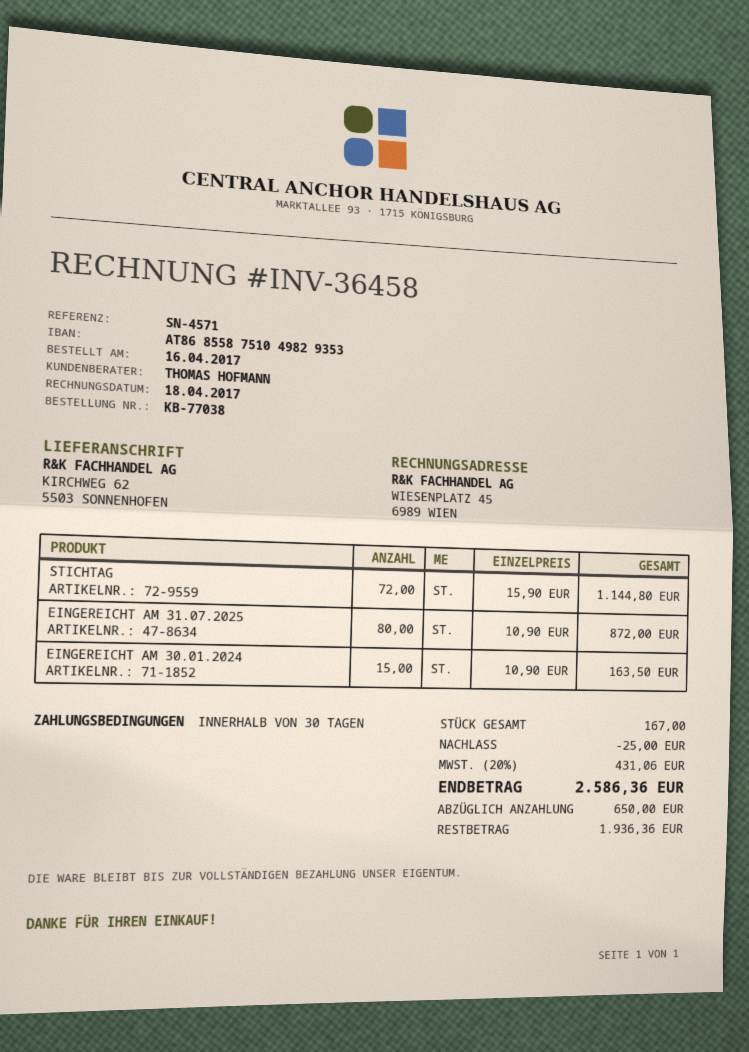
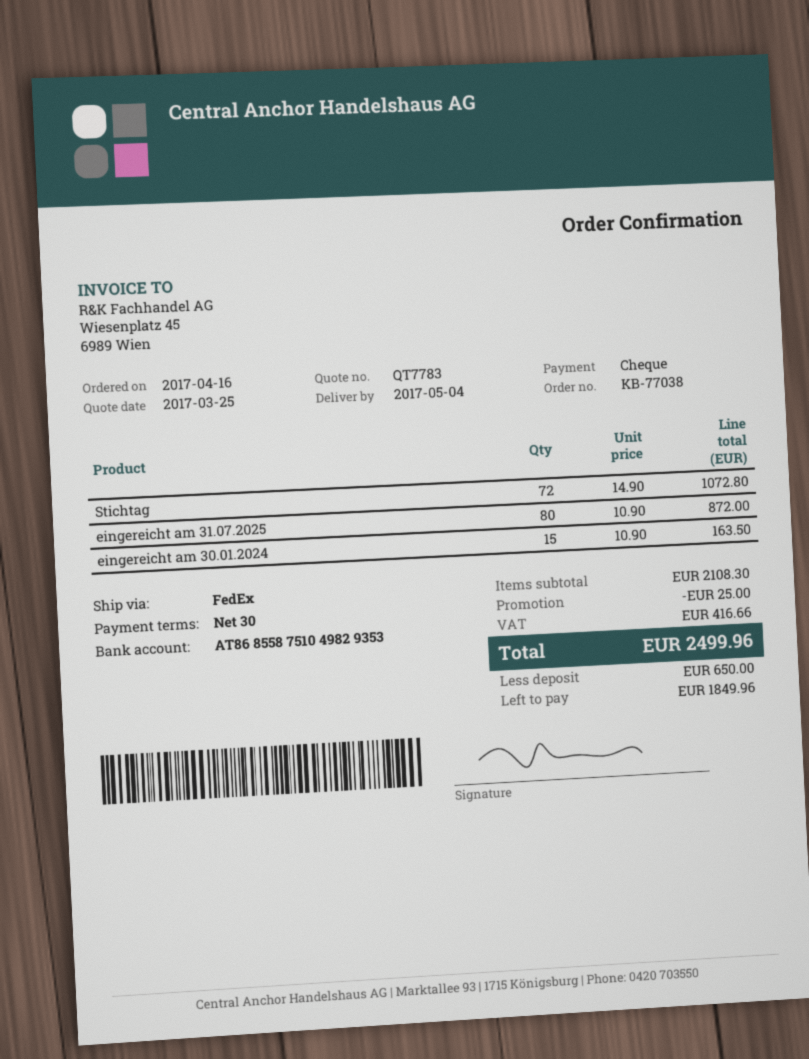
STICHTAG: 72 x 15.90 = 1144.80 -> 72 x 14.90 = 1072.80
tax: 431.06 -> 416.66
total: 2586.36 -> 2499.96
balance: 1936.36 -> 1849.96

